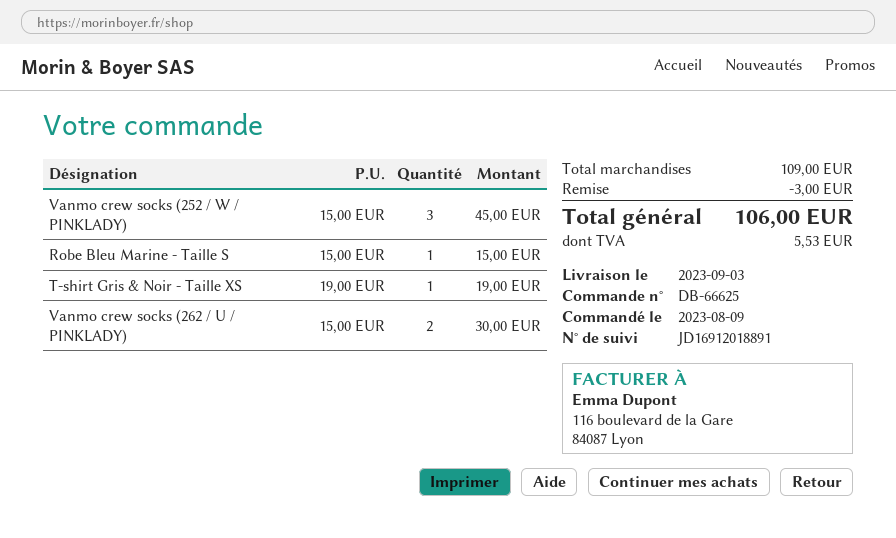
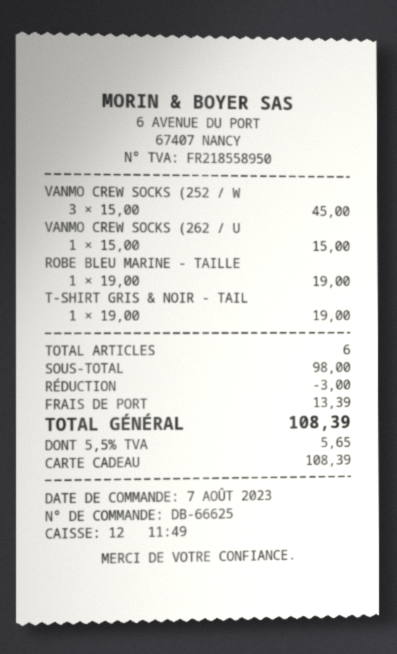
order date: 2023-08-09 -> 2023-08-07
Robe Bleu Marine - Taille S: 1 x 15.00 = 15.00 -> 1 x 19.00 = 19.00
Vanmo crew socks (262 / U / PINKLADY): 2 x 15.00 = 30.00 -> 1 x 15.00 = 15.00
subtotal: 109.00 -> 98.00
shipping: none -> 13.39
tax: 5.53 -> 5.65
total: 106.00 -> 108.39

